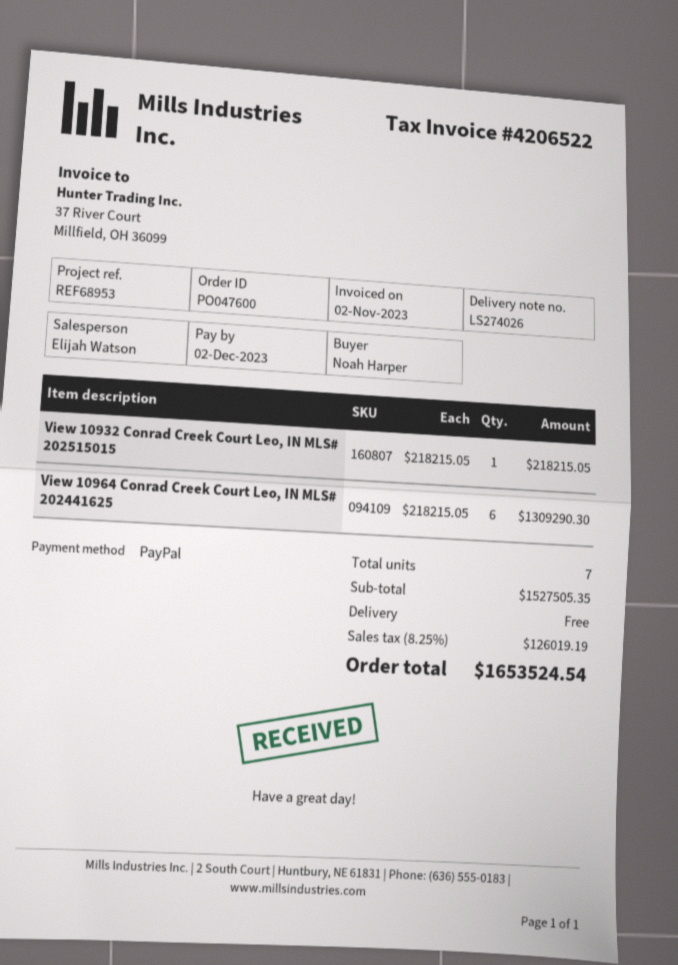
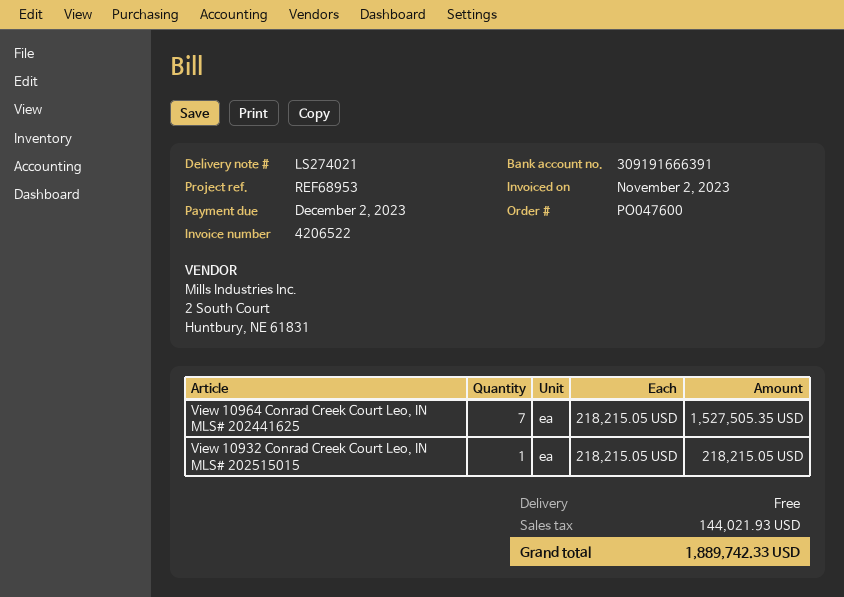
delivery note number: LS274026 -> LS274021
View 10964 Conrad Creek Court Leo, IN MLS# 202441625: 6 x 218215.05 = 1309290.30 -> 7 x 218215.05 = 1527505.35
tax: 126019.19 -> 144021.93
total: 1653524.54 -> 1889742.33

